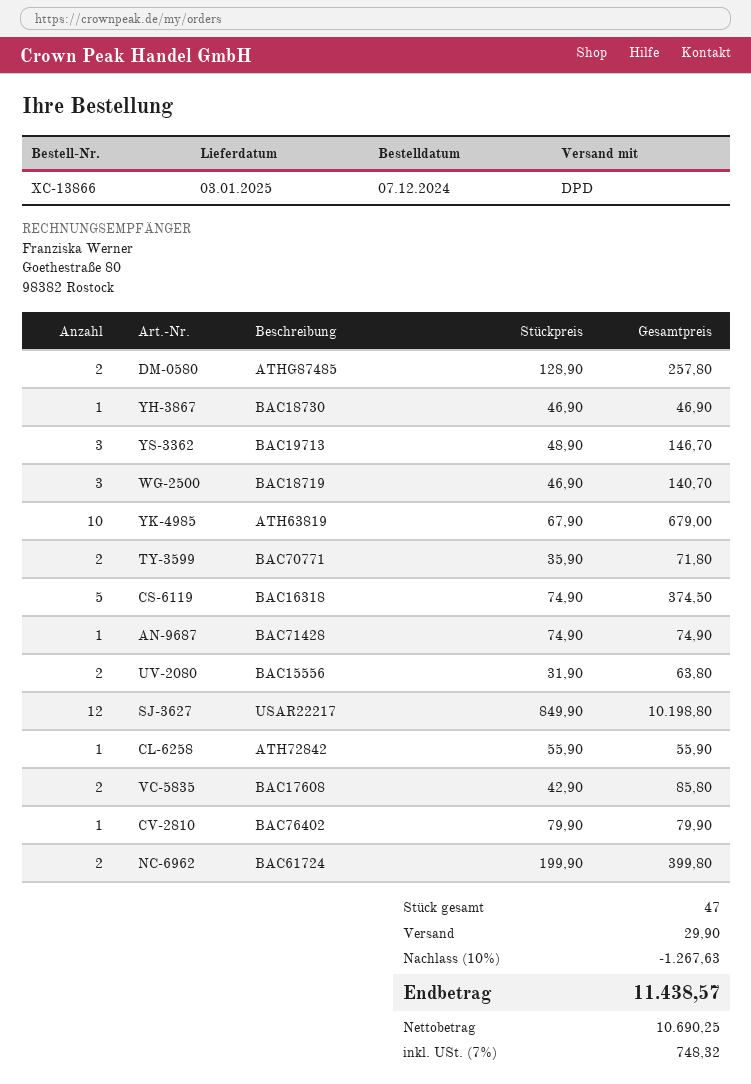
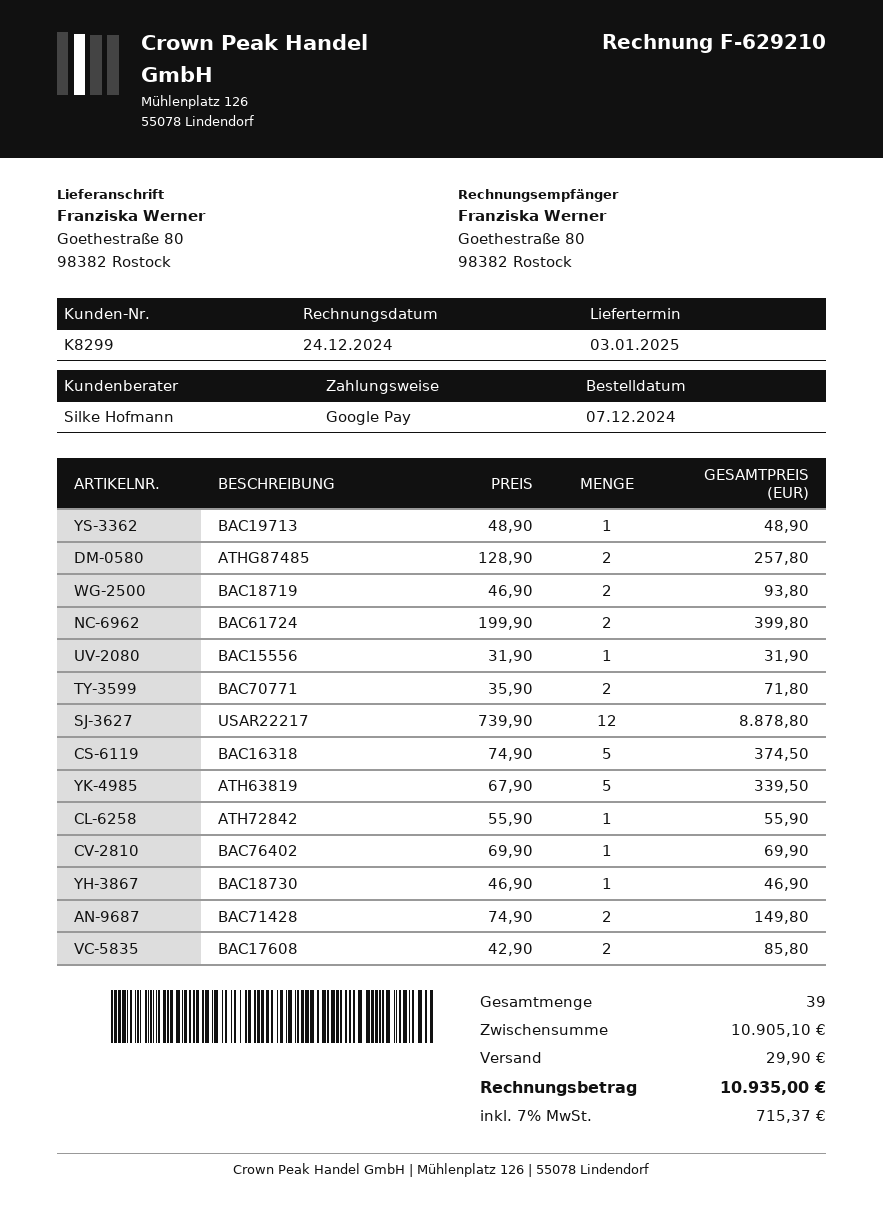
BAC19713: 3 x 48.90 = 146.70 -> 1 x 48.90 = 48.90
BAC18719: 3 x 46.90 = 140.70 -> 2 x 46.90 = 93.80
ATH63819: 10 x 67.90 = 679.00 -> 5 x 67.90 = 339.50
BAC71428: 1 x 74.90 = 74.90 -> 2 x 74.90 = 149.80
BAC15556: 2 x 31.90 = 63.80 -> 1 x 31.90 = 31.90
USAR22217: 12 x 849.90 = 10198.80 -> 12 x 739.90 = 8878.80
BAC76402: 1 x 79.90 = 79.90 -> 1 x 69.90 = 69.90
total quantity: 47 -> 39
discount: 10% = 1267.63 -> none
tax: 7% = 748.32 -> 7% = 715.37
total: 11438.57 -> 10935.00

